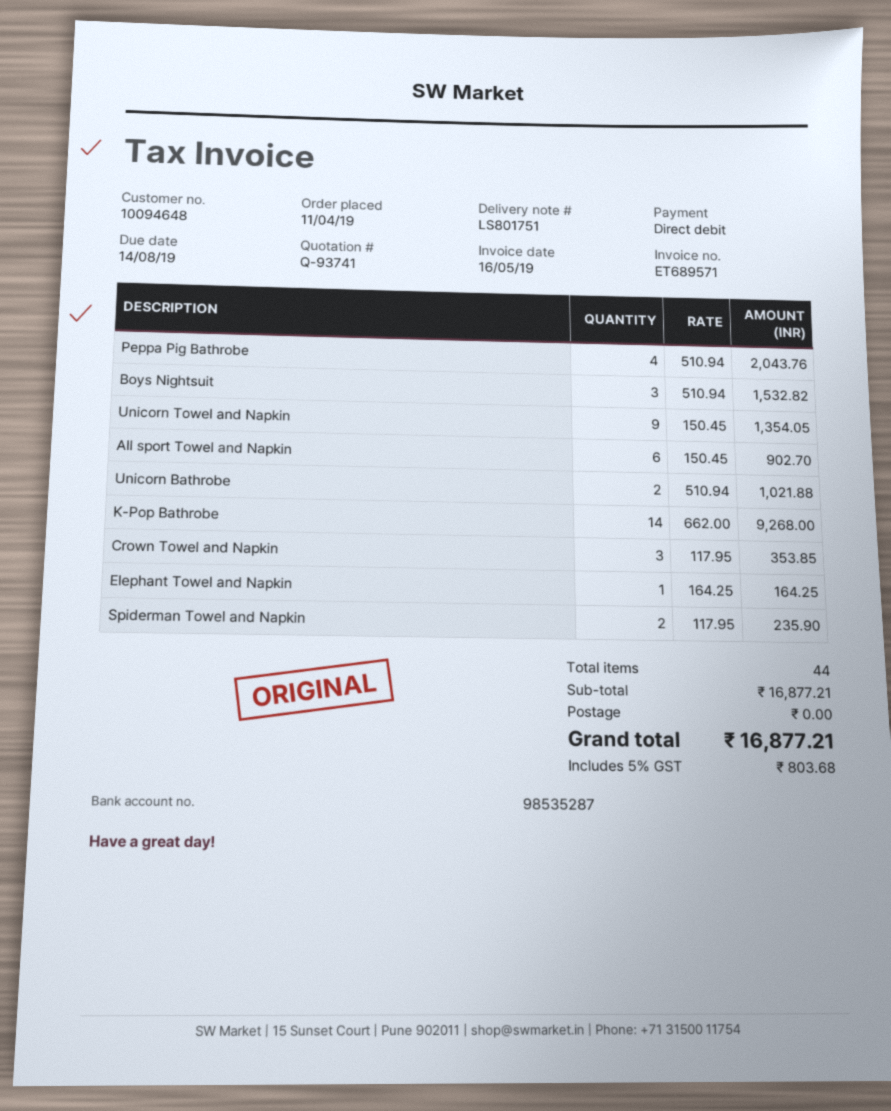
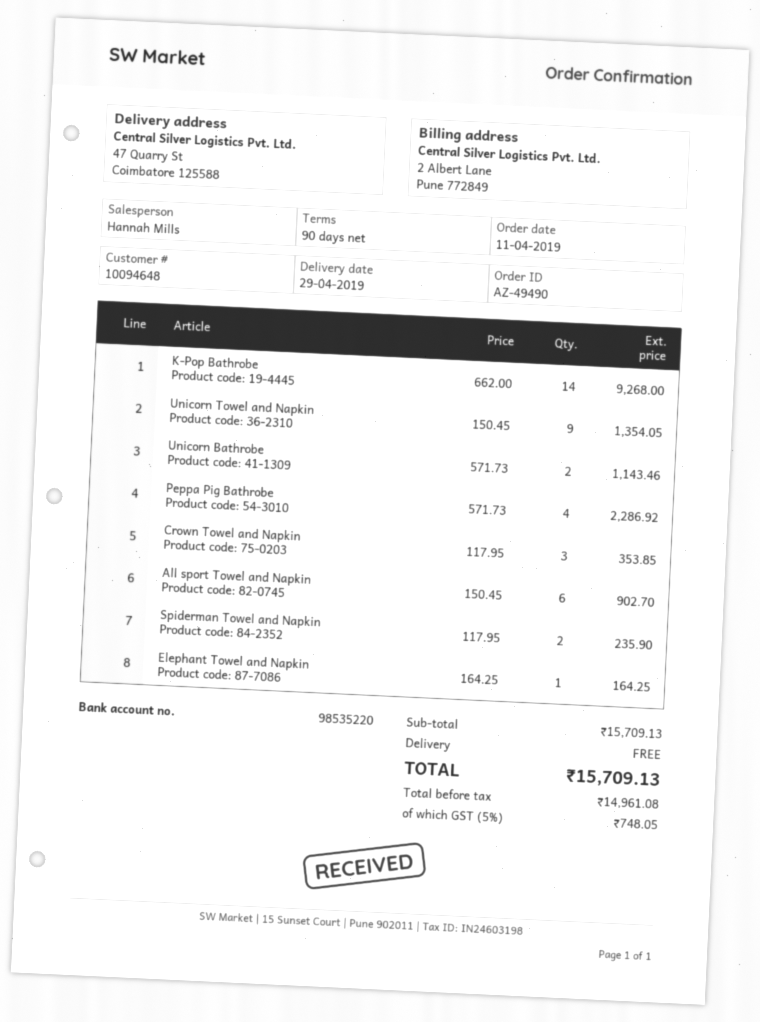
bank account: 98535287 -> 98535220
Peppa Pig Bathrobe: 4 x 510.94 = 2043.76 -> 4 x 571.73 = 2286.92
Boys Nightsuit: 3 x 510.94 = 1532.82 -> none
Unicorn Bathrobe: 2 x 510.94 = 1021.88 -> 2 x 571.73 = 1143.46
subtotal: 16877.21 -> 15709.13
tax: 5% = 803.68 -> 5% = 748.05
total: 16877.21 -> 15709.13

